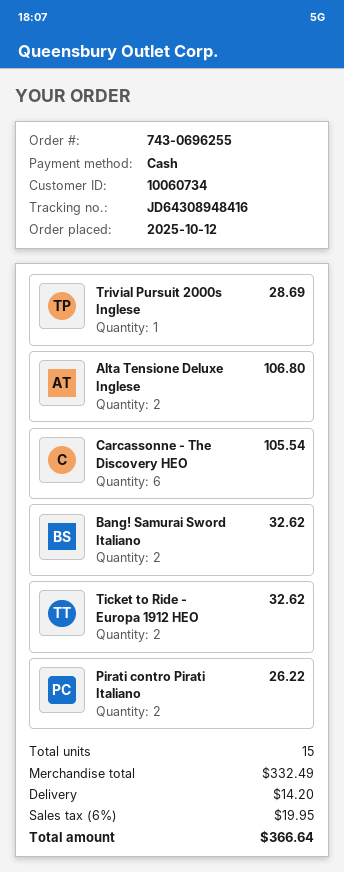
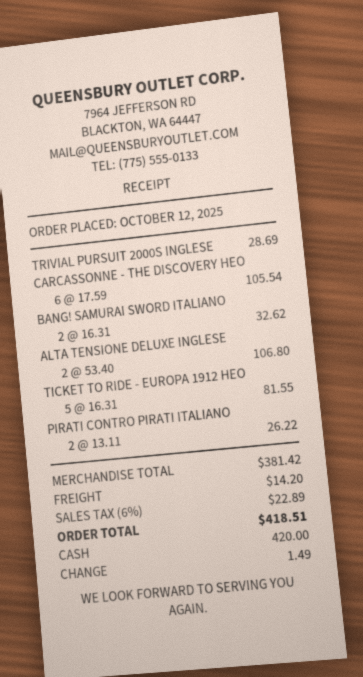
Ticket to Ride - Europa 1912 HEO: 2 for 32.62 -> 5 for 81.55
subtotal: 332.49 -> 381.42
tax: 6% = 19.95 -> 6% = 22.89
total: 366.64 -> 418.51

